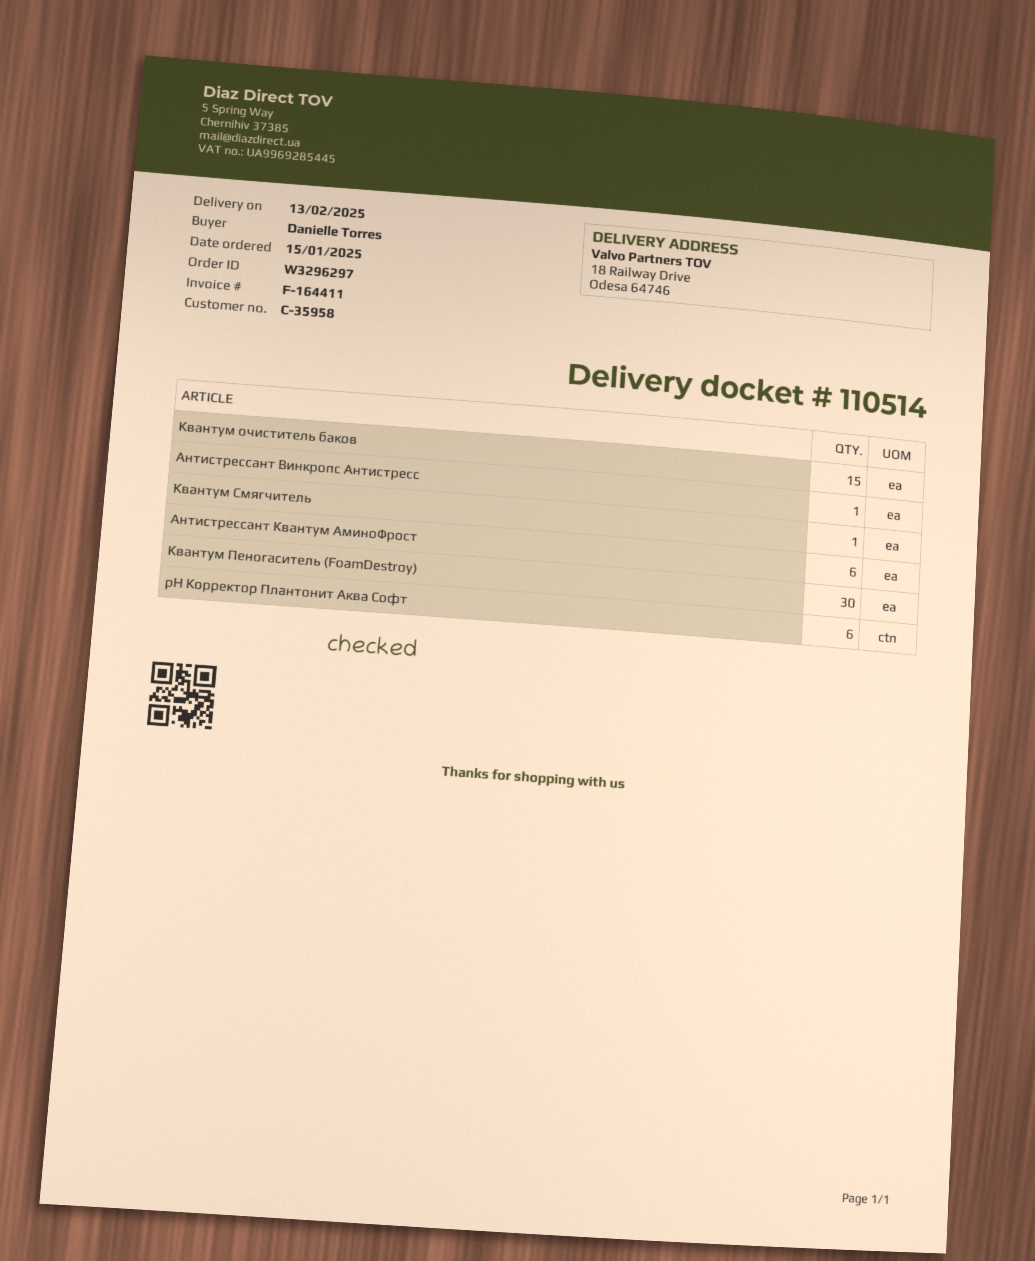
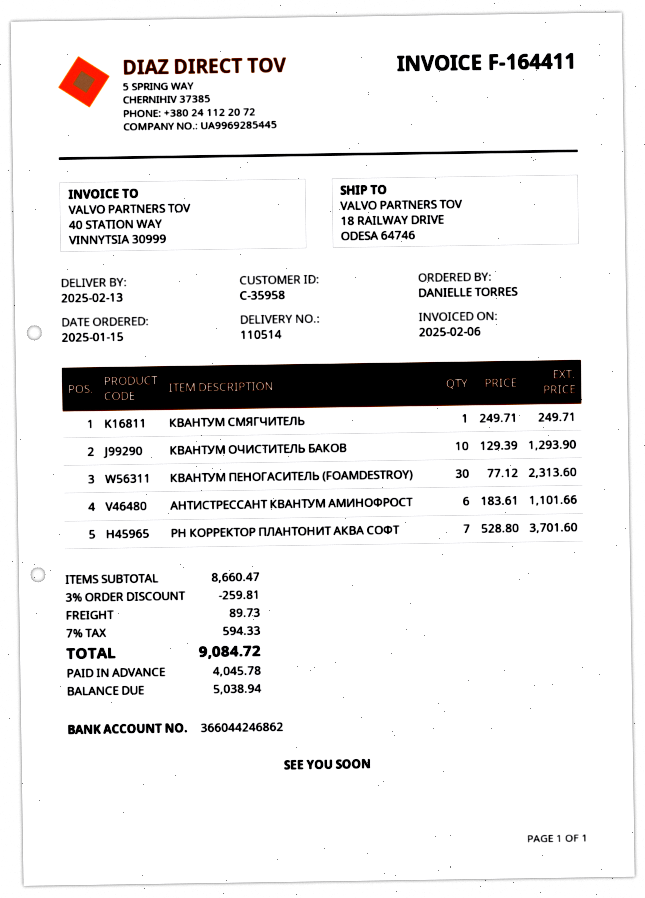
Квантум очиститель баков: 15 -> 10
Антистрессант Винкропс Антистресс: 1 -> none
pH Корректор Плантонит Аква Софт: 6 -> 7

